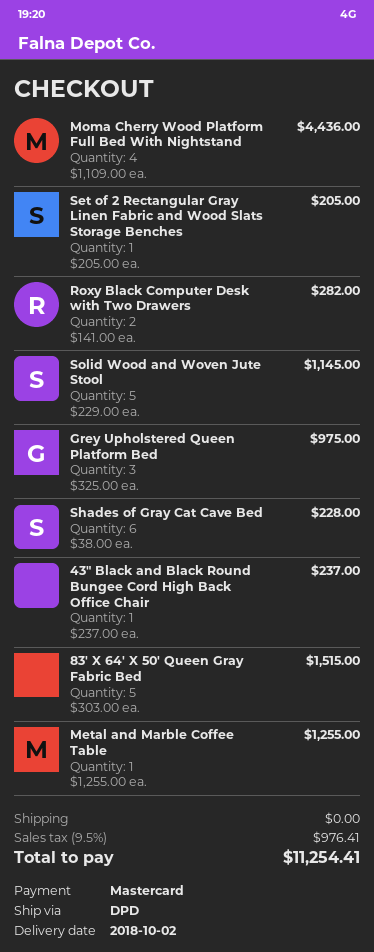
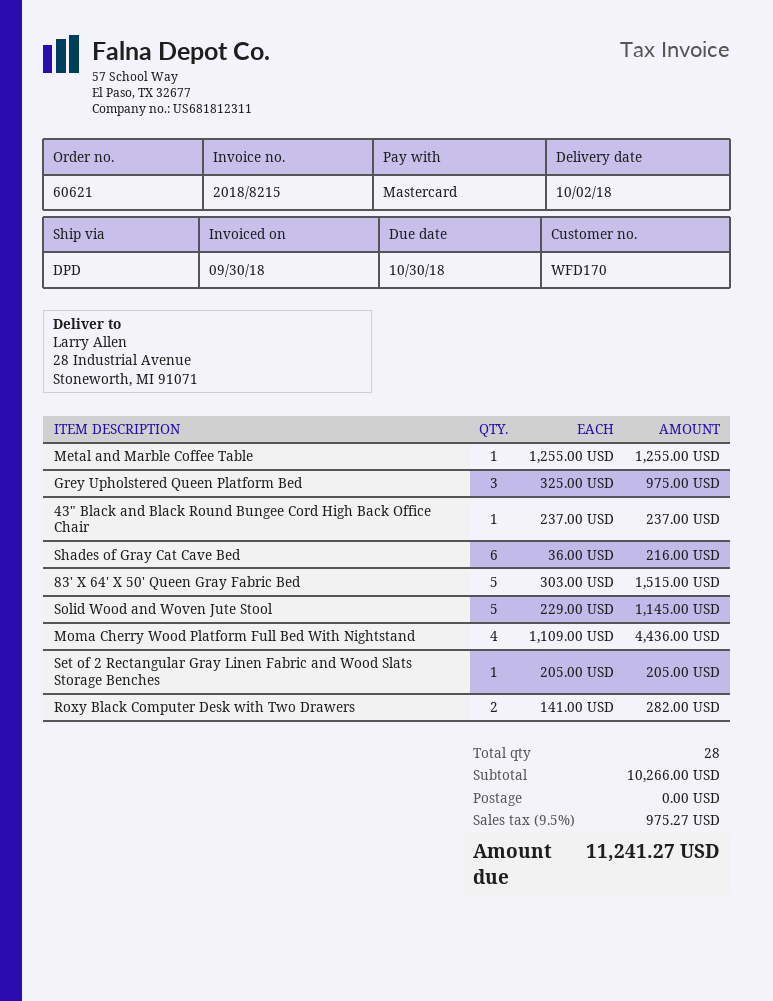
Shades of Gray Cat Cave Bed: 6 x 38.00 = 228.00 -> 6 x 36.00 = 216.00
tax: 9.5% = 976.41 -> 9.5% = 975.27
total: 11254.41 -> 11241.27

